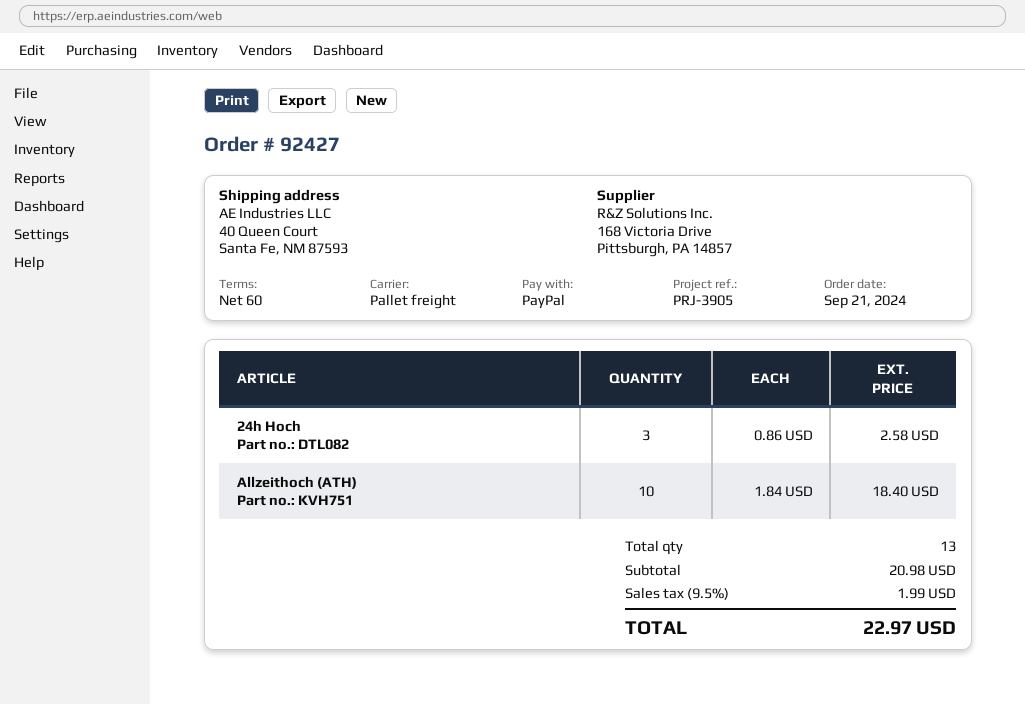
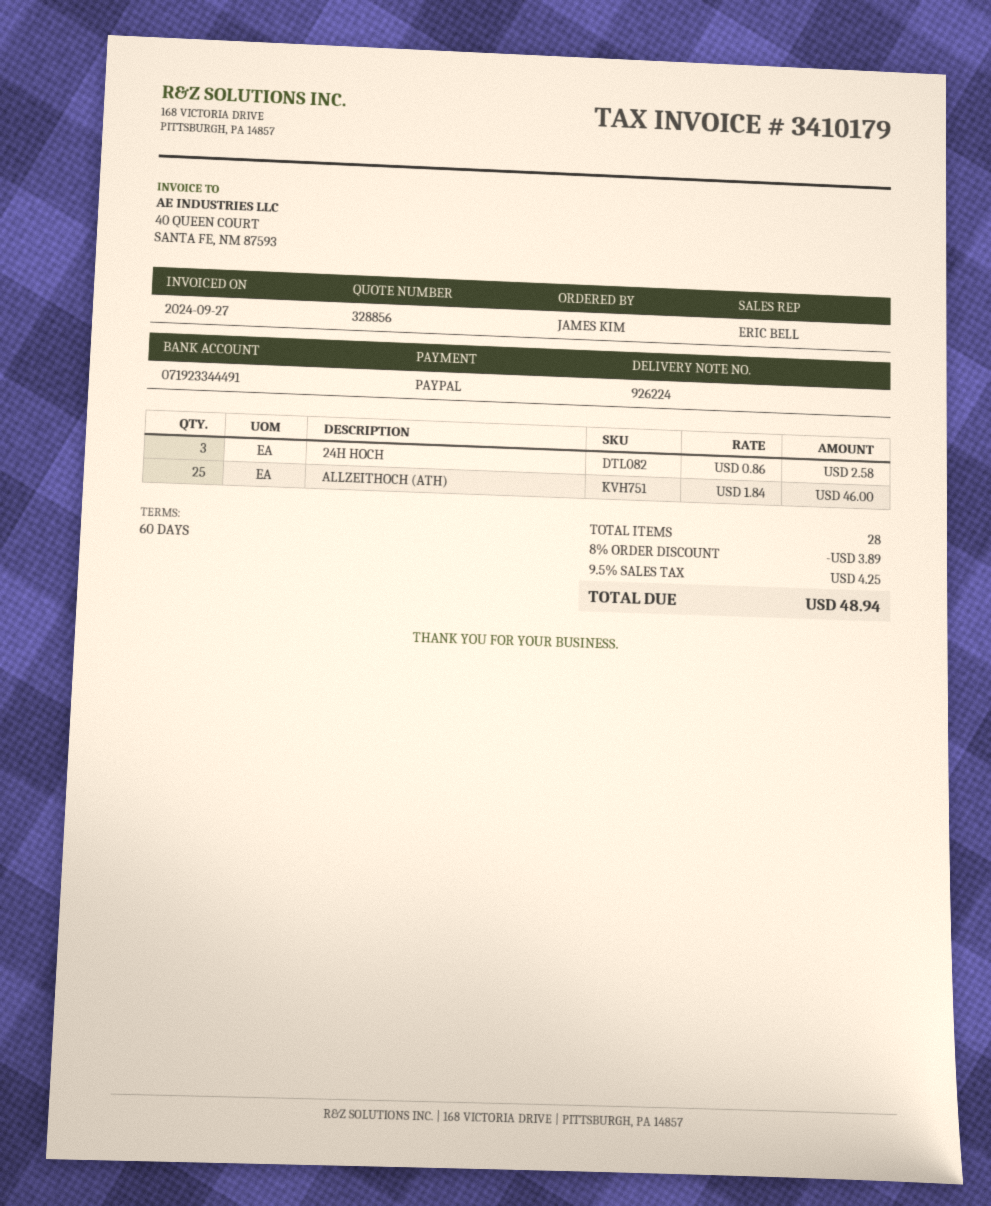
Allzeithoch (ATH): 10 x 1.84 = 18.40 -> 25 x 1.84 = 46.00
total quantity: 13 -> 28
discount: none -> 8% = 3.89
tax: 9.5% = 1.99 -> 9.5% = 4.25
total: 22.97 -> 48.94

